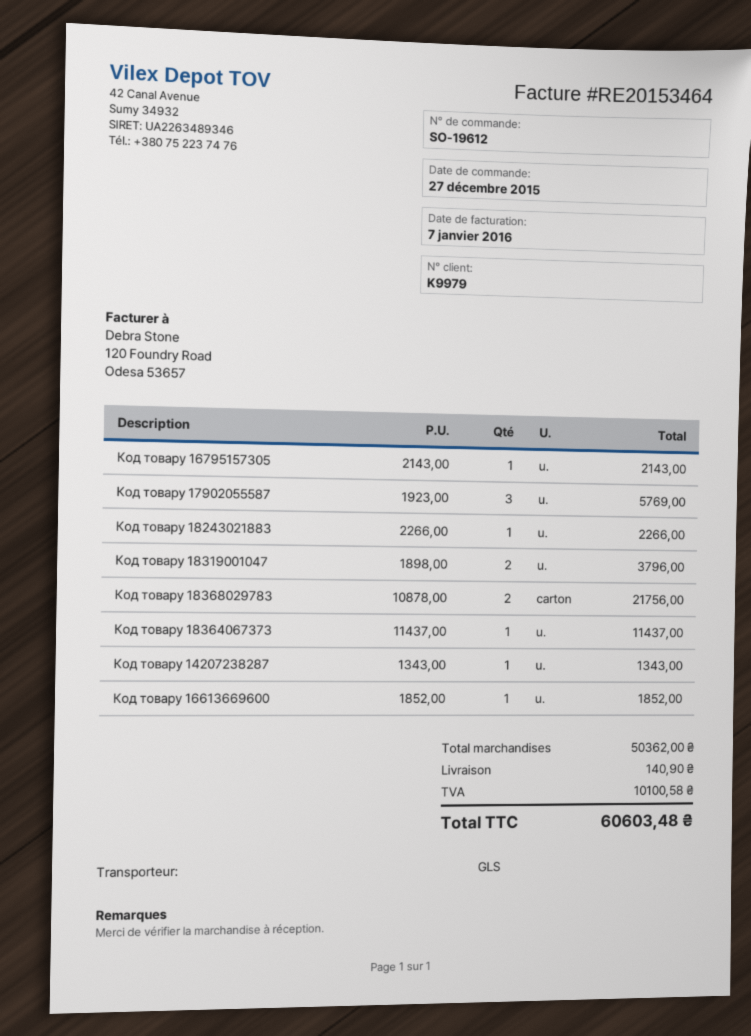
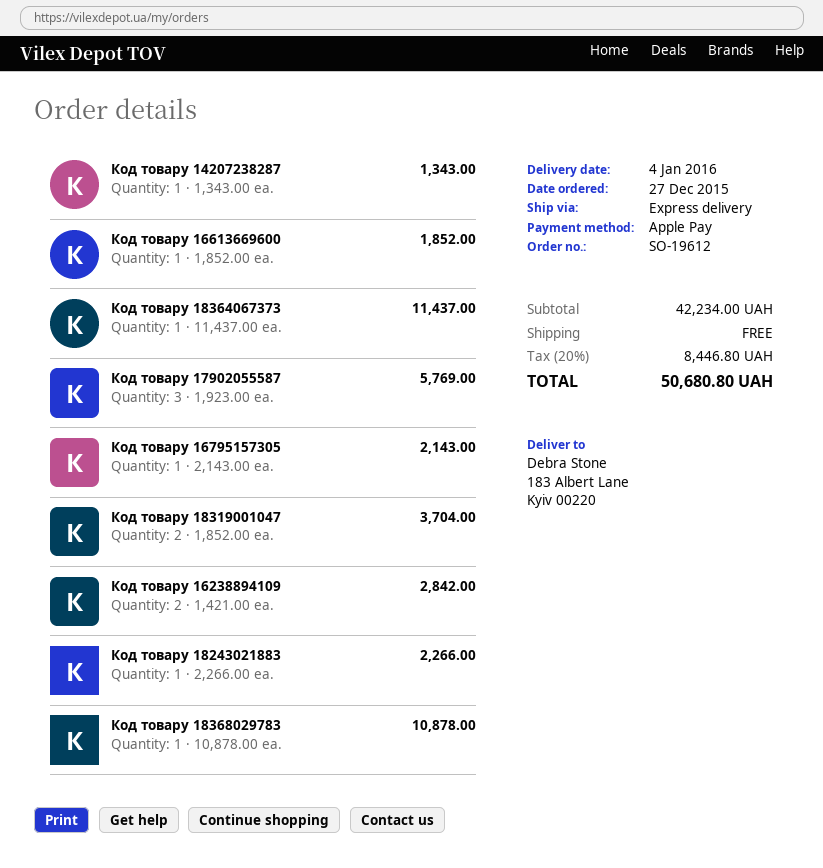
shipping method: GLS -> express
Код товару 18319001047: 2 x 1898.00 = 3796.00 -> 2 x 1852.00 = 3704.00
Код товару 18368029783: 2 x 10878.00 = 21756.00 -> 1 x 10878.00 = 10878.00
Код товару 16238894109: none -> 2 x 1421.00 = 2842.00
subtotal: 50362.00 -> 42234.00
shipping: 140.90 -> 0.00
tax: 10100.58 -> 8446.80
total: 60603.48 -> 50680.80

